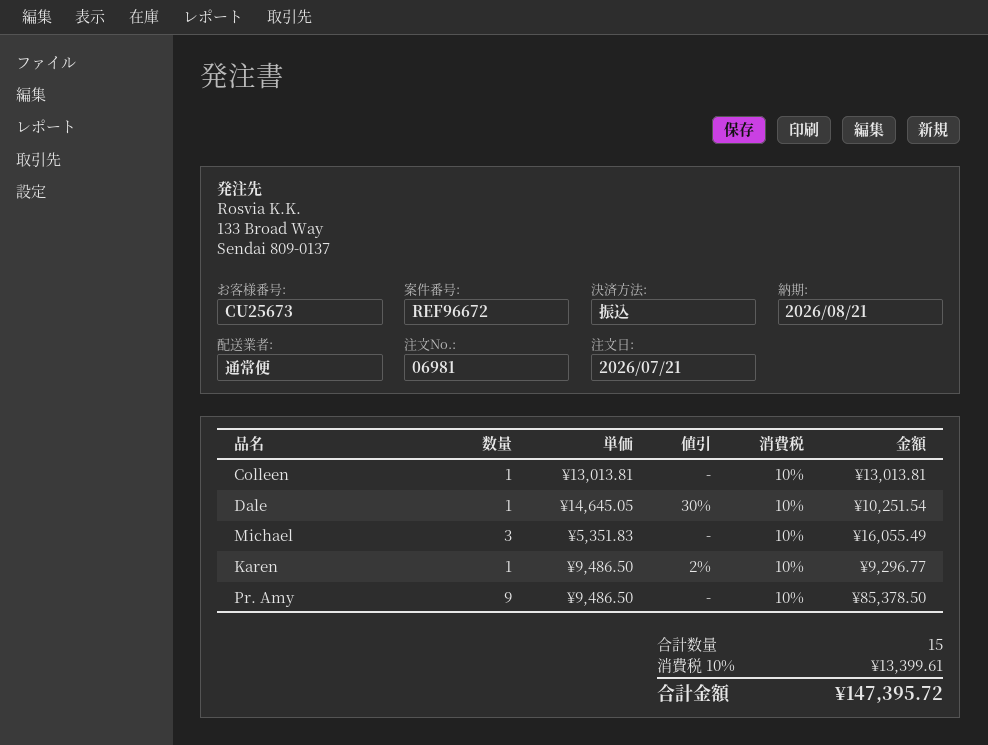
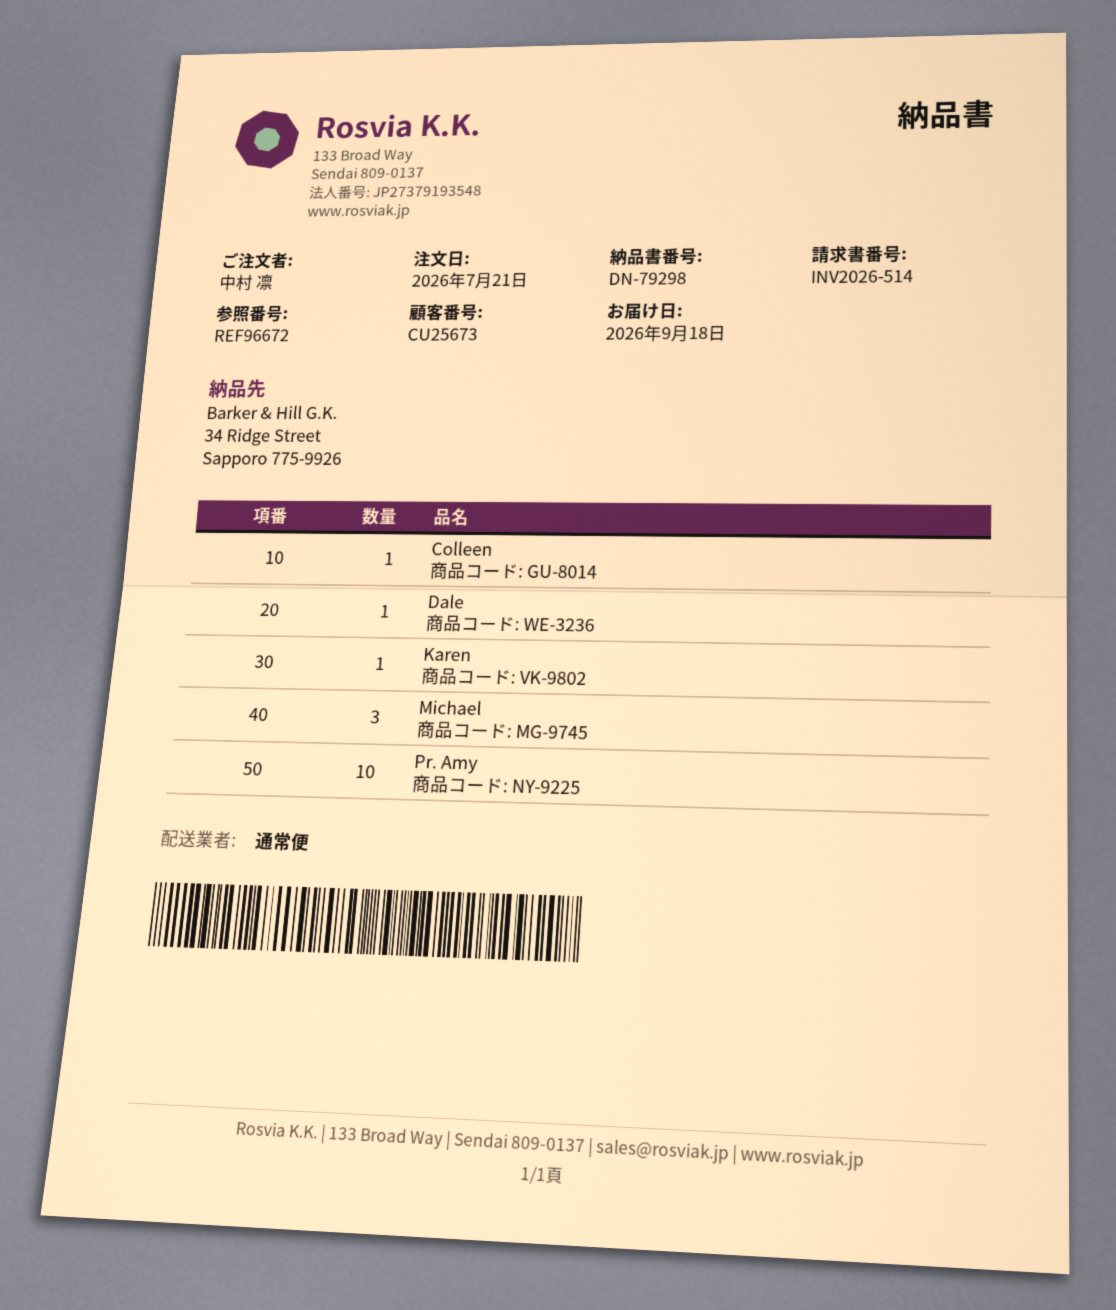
delivery date: 2026-08-21 -> 2026-09-18
Pr. Amy: 9 -> 10

